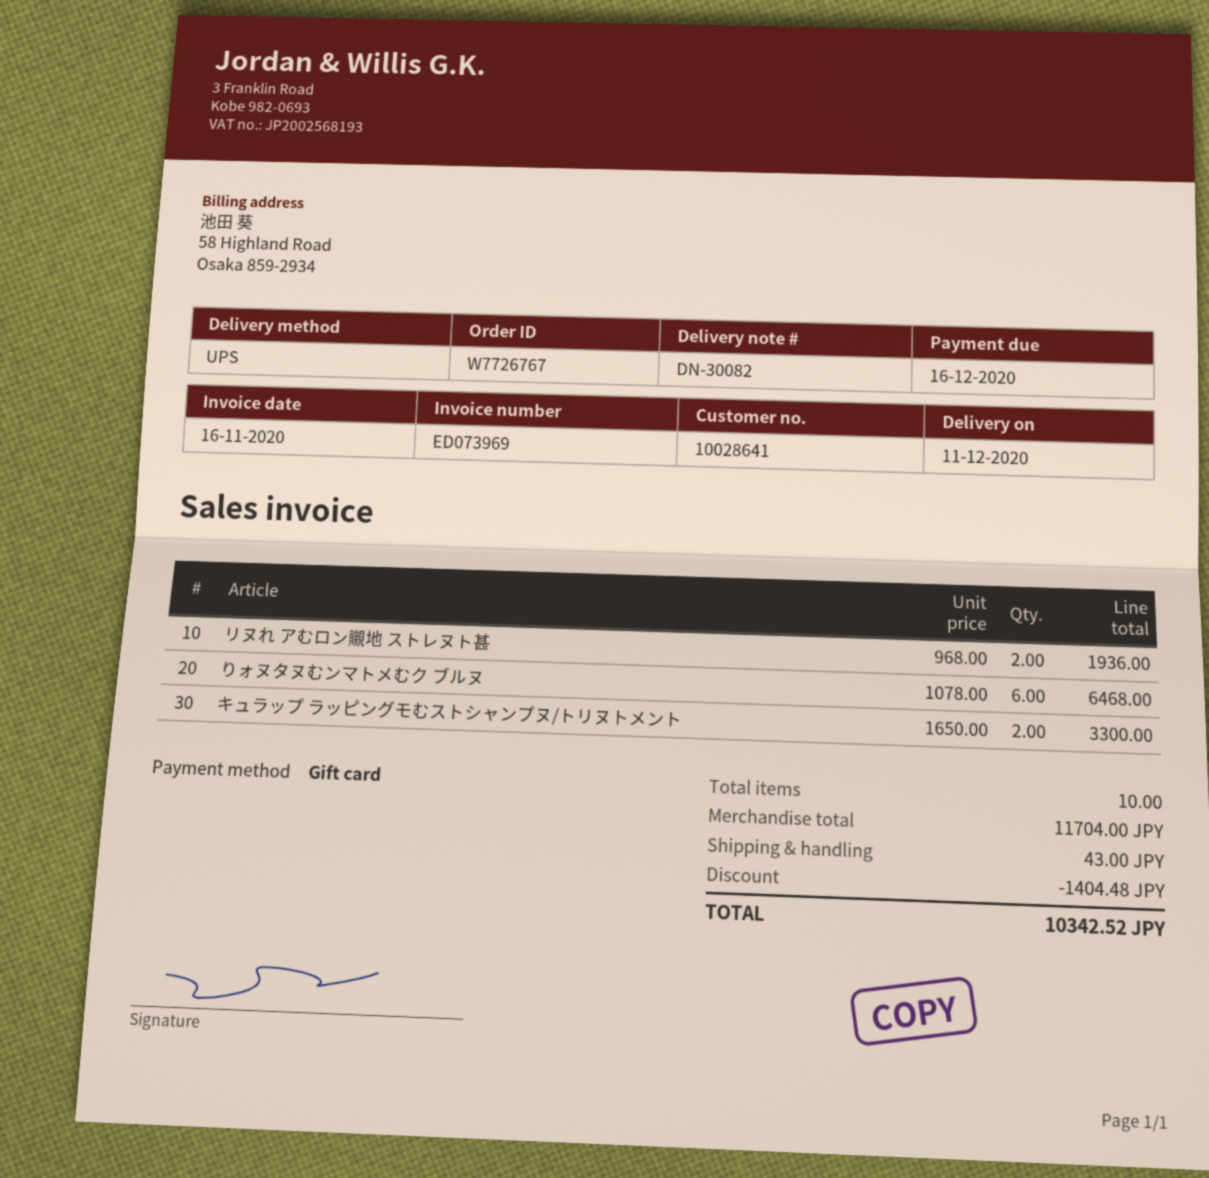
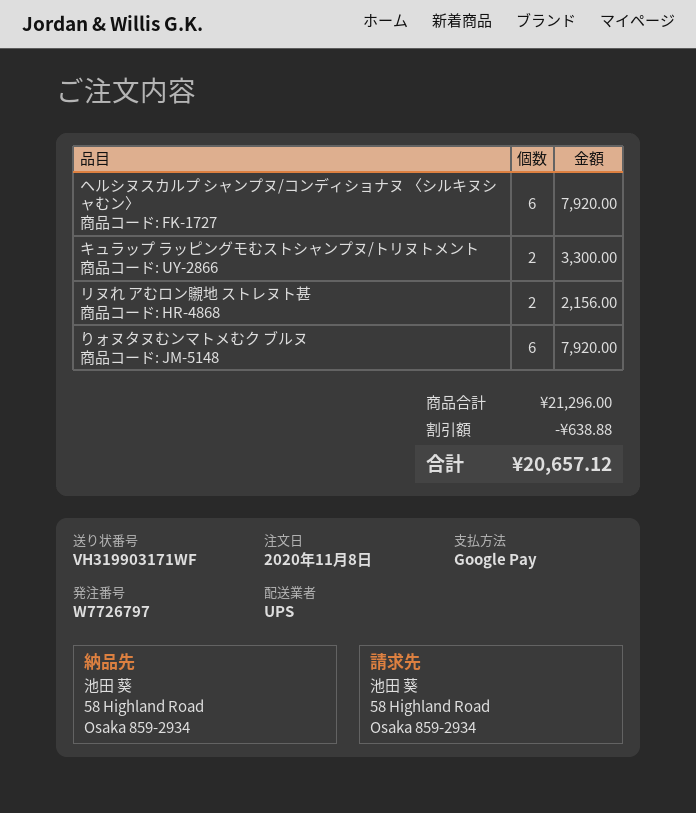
order number: W7726767 -> W7726797
payment method: gift card -> Google Pay
リヌれ アむロン䞋地 ストレヌト甚: 2 for 1936.00 -> 2 for 2156.00
りォヌタヌむンマトメむク ブルヌ: 6 for 6468.00 -> 6 for 7920.00
ヘルシヌスカルプ シャンプヌ/コンディショナヌ 〈シルキヌシャむン〉: none -> 6 for 7920.00
subtotal: 11704.00 -> 21296.00
discount: 1404.48 -> 638.88
shipping: 43.00 -> none
total: 10342.52 -> 20657.12

